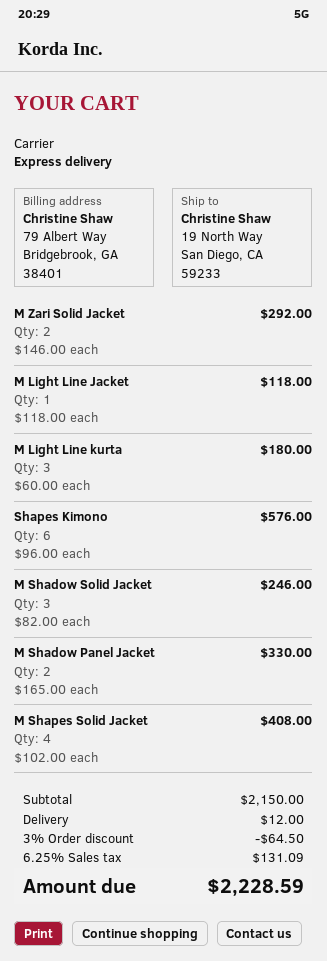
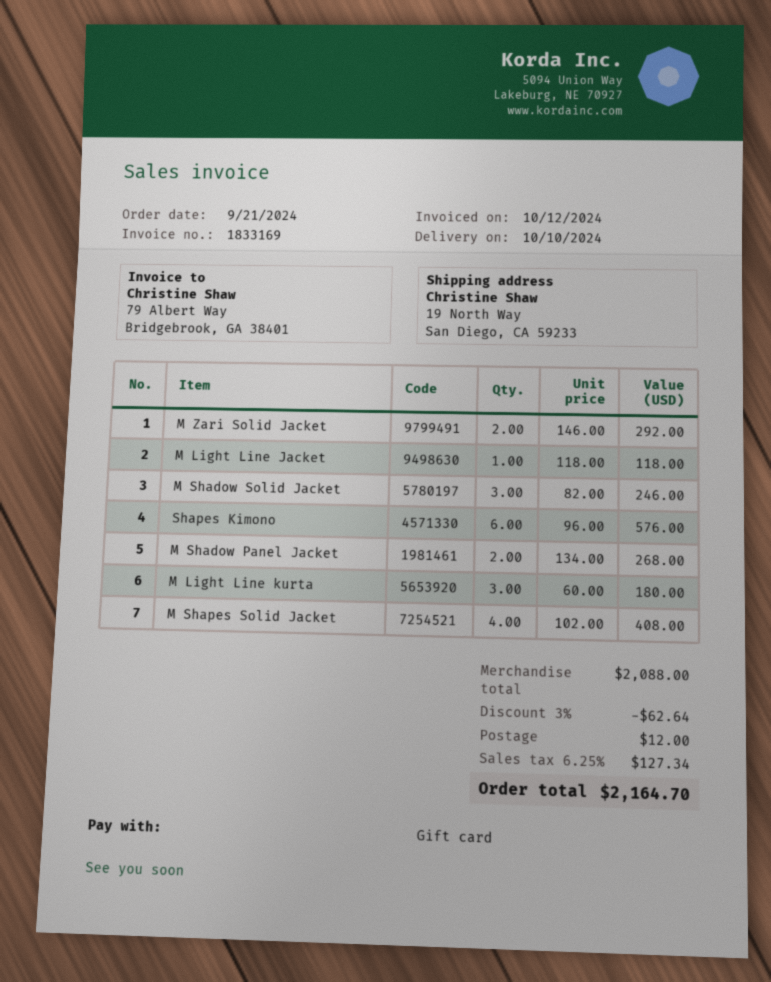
M Shadow Panel Jacket: 2 x 165.00 = 330.00 -> 2 x 134.00 = 268.00
subtotal: 2150.00 -> 2088.00
discount: 3% = 64.50 -> 3% = 62.64
tax: 6.25% = 131.09 -> 6.25% = 127.34
total: 2228.59 -> 2164.70

